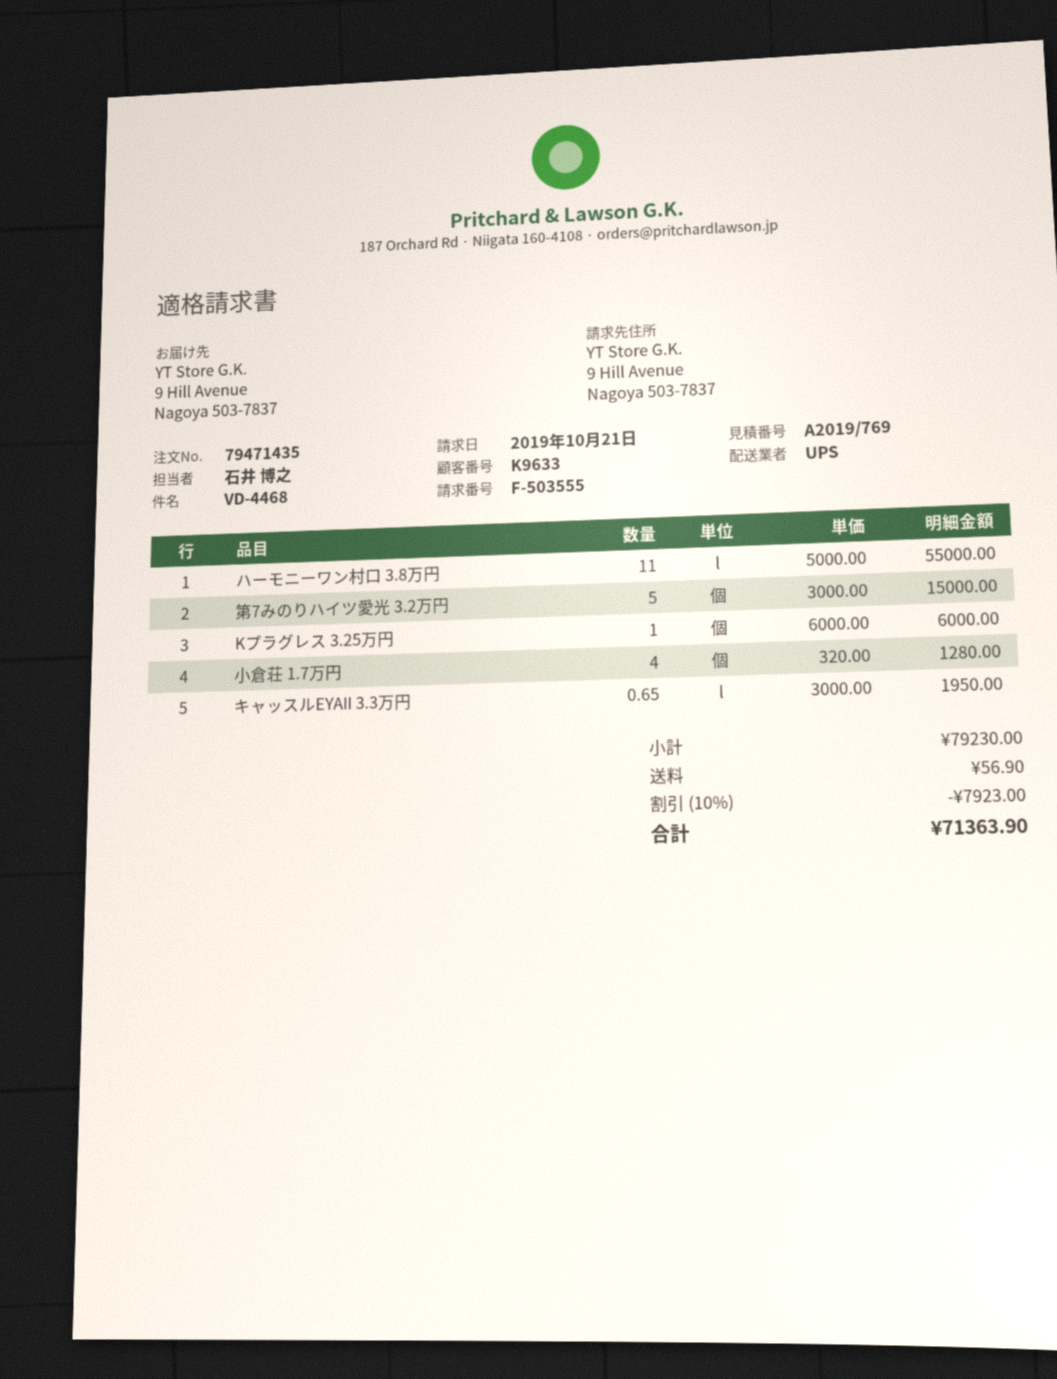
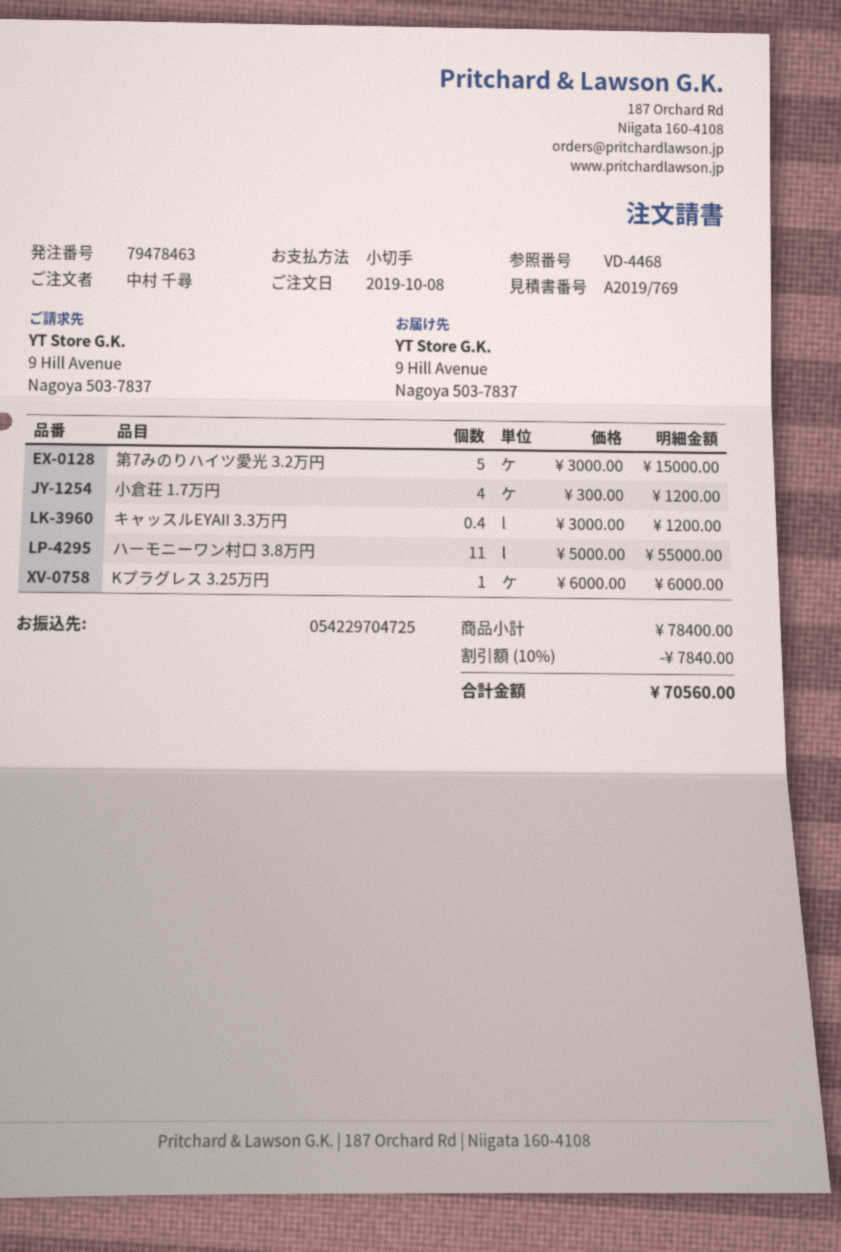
order number: 79471435 -> 79478463
小倉荘 1.7万円: 4 x 320.00 = 1280.00 -> 4 x 300.00 = 1200.00
キャッスルEYAII 3.3万円: 0.65 x 3000.00 = 1950.00 -> 0.4 x 3000.00 = 1200.00
subtotal: 79230.00 -> 78400.00
discount: 10% = 7923.00 -> 10% = 7840.00
shipping: 56.90 -> none
total: 71363.90 -> 70560.00

